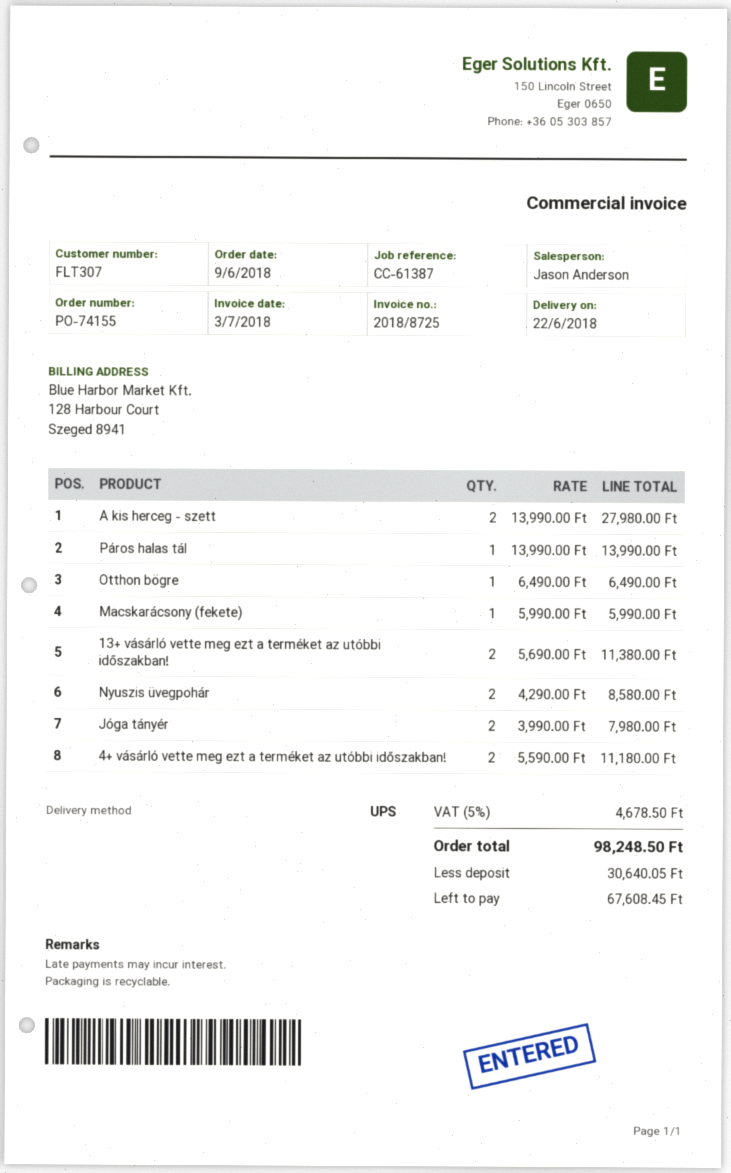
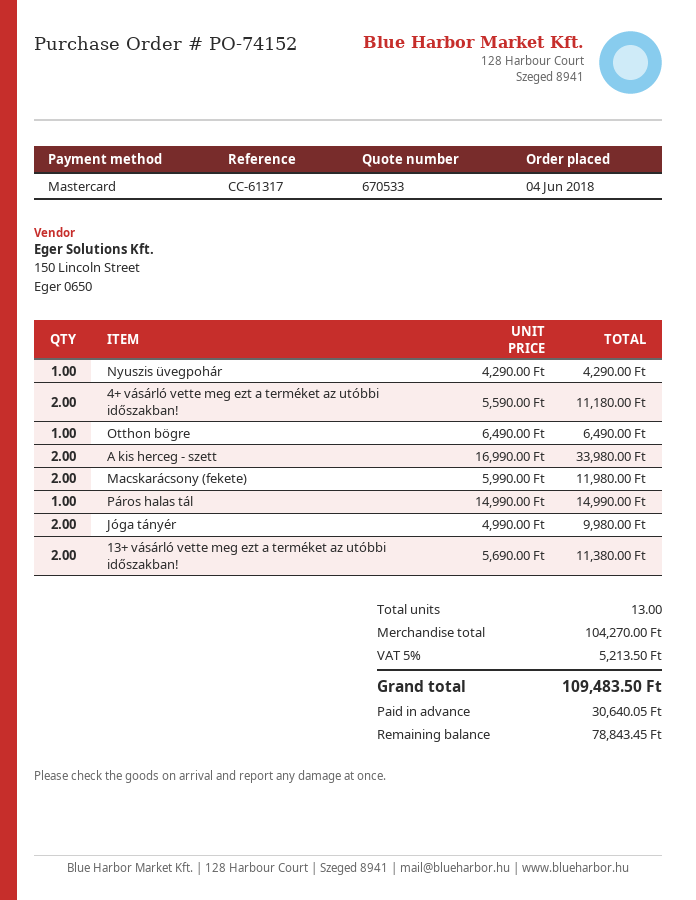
order number: PO-74155 -> PO-74152
order date: 2018-06-09 -> 2018-06-04
reference: CC-61387 -> CC-61317
A kis herceg - szett: 2 x 13990.00 = 27980.00 -> 2 x 16990.00 = 33980.00
Páros halas tál: 1 x 13990.00 = 13990.00 -> 1 x 14990.00 = 14990.00
Macskarácsony (fekete): 1 x 5990.00 = 5990.00 -> 2 x 5990.00 = 11980.00
Nyuszis üvegpohár: 2 x 4290.00 = 8580.00 -> 1 x 4290.00 = 4290.00
Jóga tányér: 2 x 3990.00 = 7980.00 -> 2 x 4990.00 = 9980.00
tax: 5% = 4678.50 -> 5% = 5213.50
total: 98248.50 -> 109483.50
balance: 67608.45 -> 78843.45

